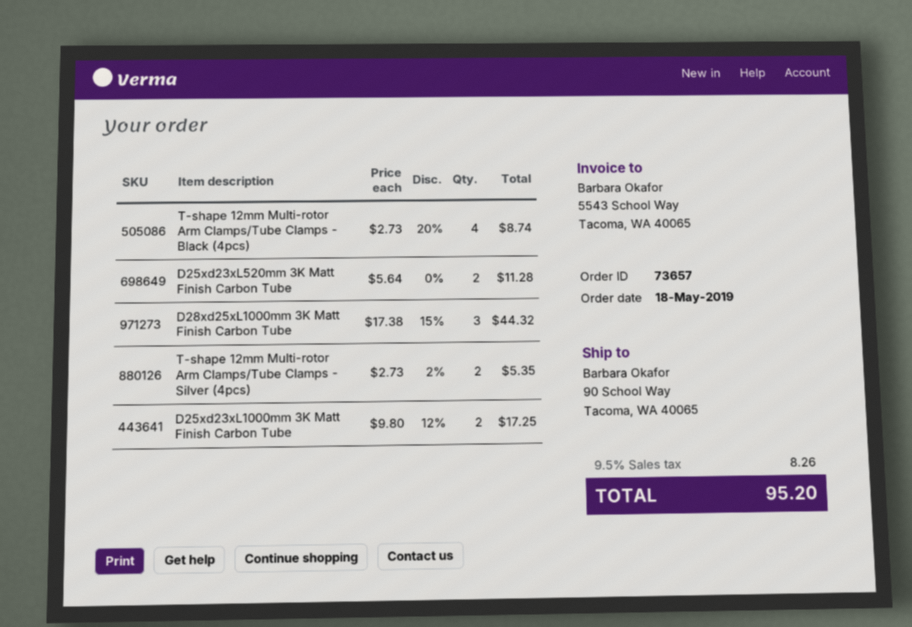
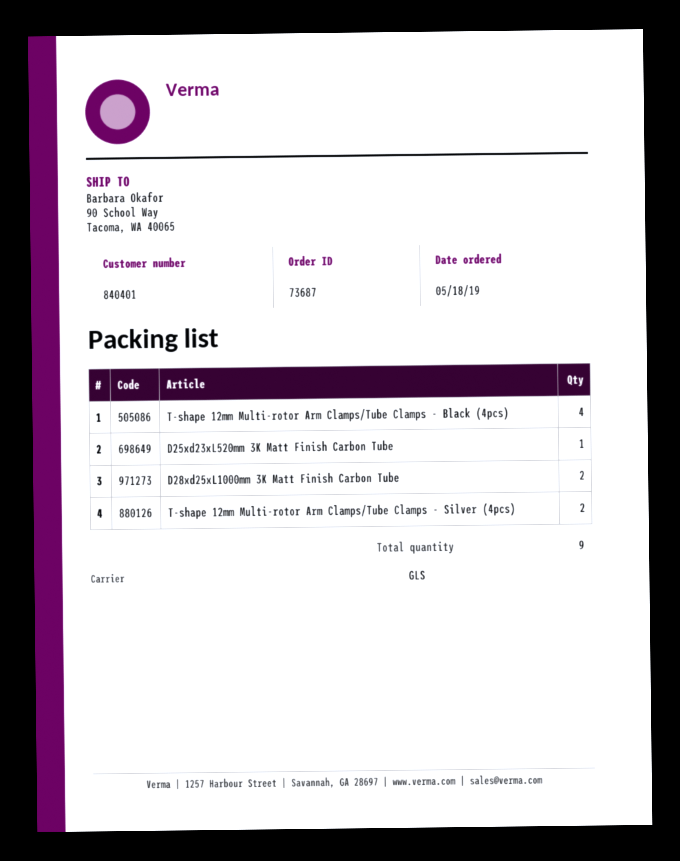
order number: 73657 -> 73687
D25xd23xL520mm 3K Matt Finish Carbon Tube: 2 -> 1
D28xd25xL1000mm 3K Matt Finish Carbon Tube: 3 -> 2
D25xd23xL1000mm 3K Matt Finish Carbon Tube: 2 -> none

